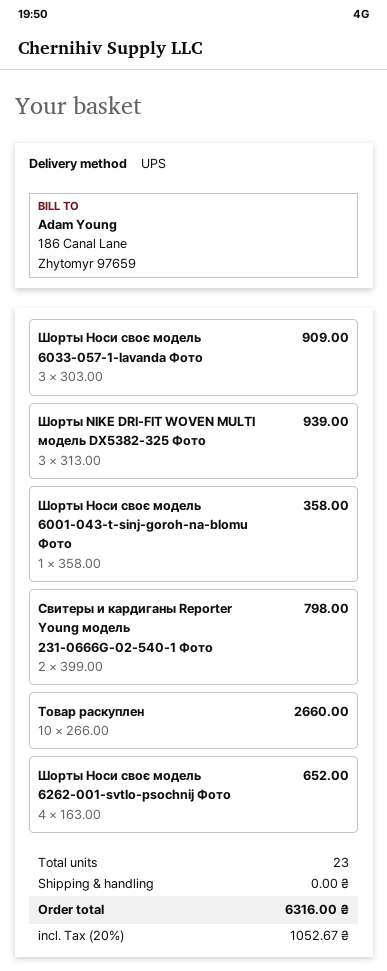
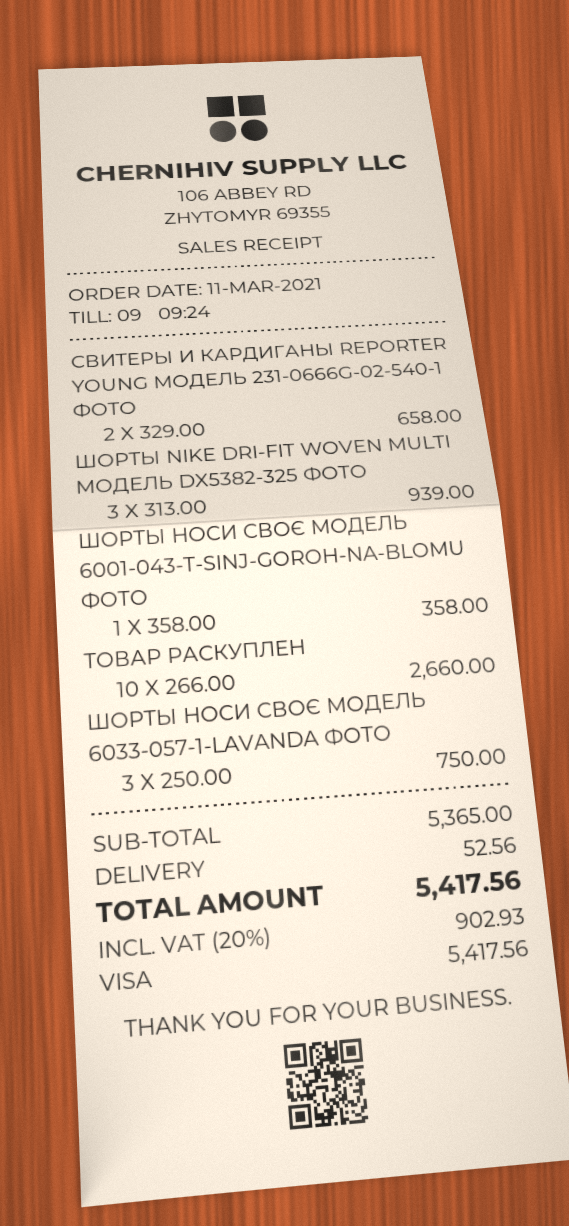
Шорты Носи своє модель 6033-057-1-lavanda Фото: 3 x 303.00 = 909.00 -> 3 x 250.00 = 750.00
Свитеры и кардиганы Reporter Young модель 231-0666G-02-540-1 Фото: 2 x 399.00 = 798.00 -> 2 x 329.00 = 658.00
Шорты Носи своє модель 6262-001-svtlo-psochnij Фото: 4 x 163.00 = 652.00 -> none
shipping: 0.00 -> 52.56
tax: 20% = 1052.67 -> 20% = 902.93
total: 6316.00 -> 5417.56

